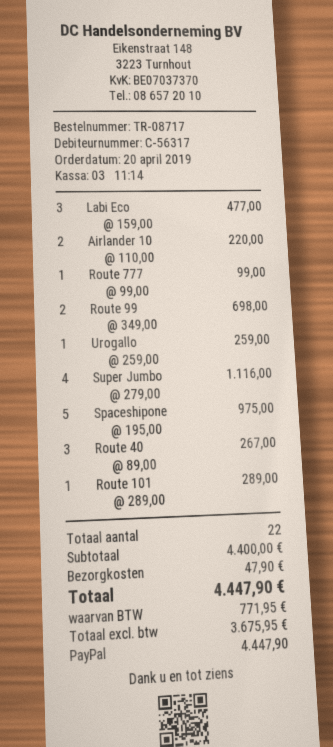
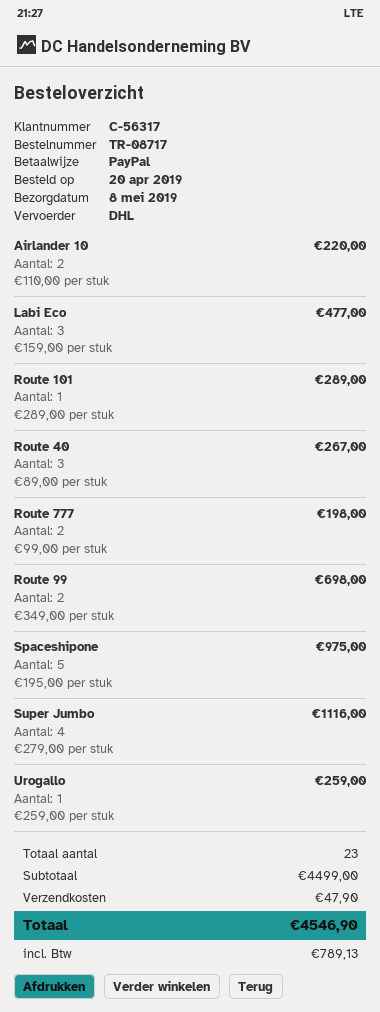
Route 777: 1 x 99.00 = 99.00 -> 2 x 99.00 = 198.00
total quantity: 22 -> 23
subtotal: 4400.00 -> 4499.00
tax: 771.95 -> 789.13
total: 4447.90 -> 4546.90

